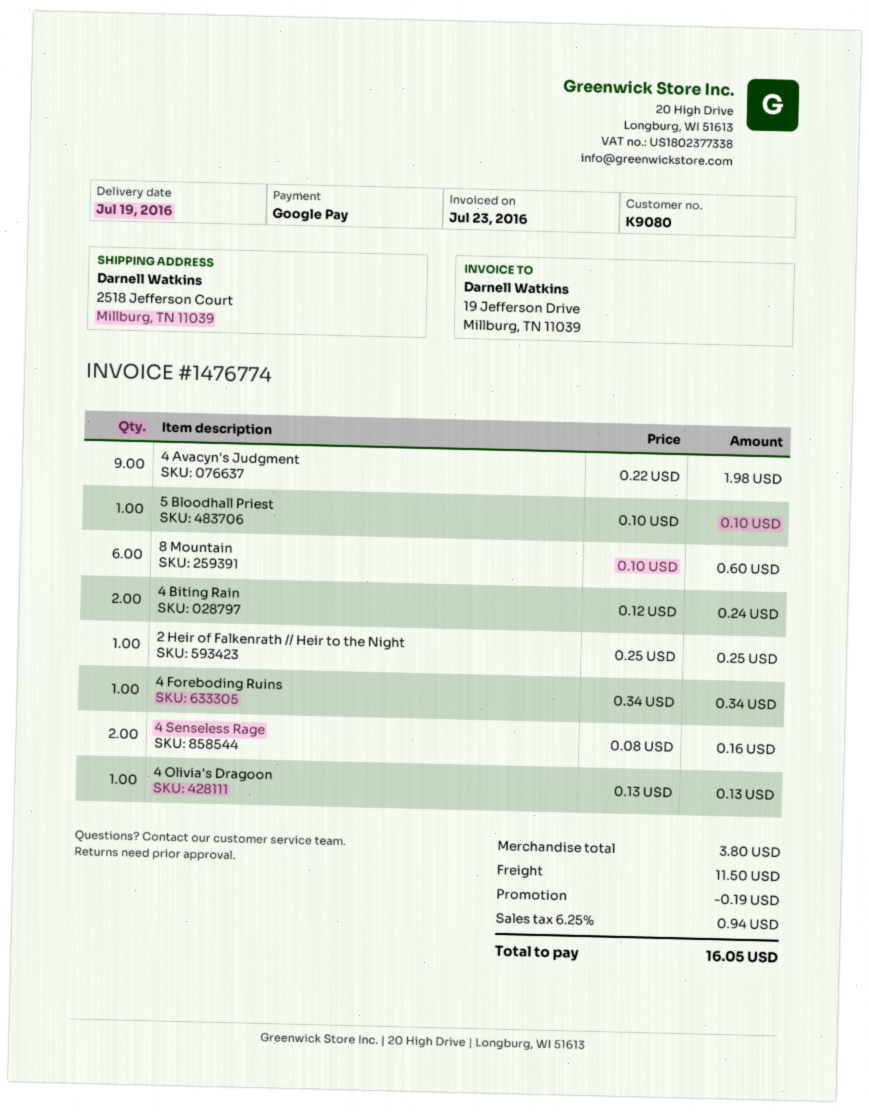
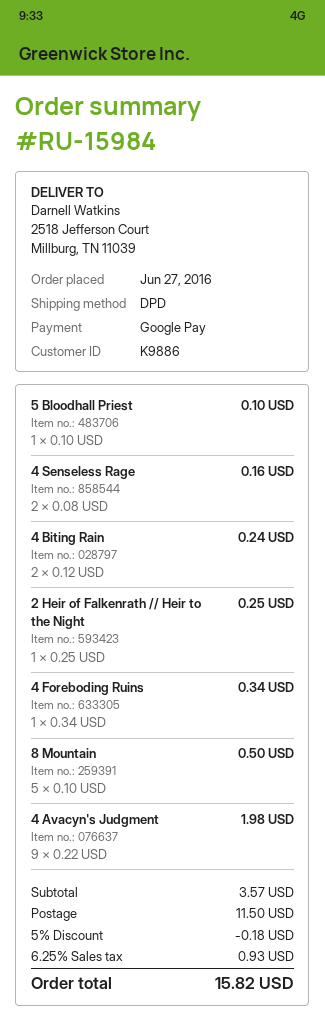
customer number: K9080 -> K9886
8 Mountain: 6 x 0.10 = 0.60 -> 5 x 0.10 = 0.50
4 Olivia's Dragoon: 1 x 0.13 = 0.13 -> none
subtotal: 3.80 -> 3.57
discount: 0.19 -> 0.18
tax: 6.25% = 0.94 -> 6.25% = 0.93
total: 16.05 -> 15.82

